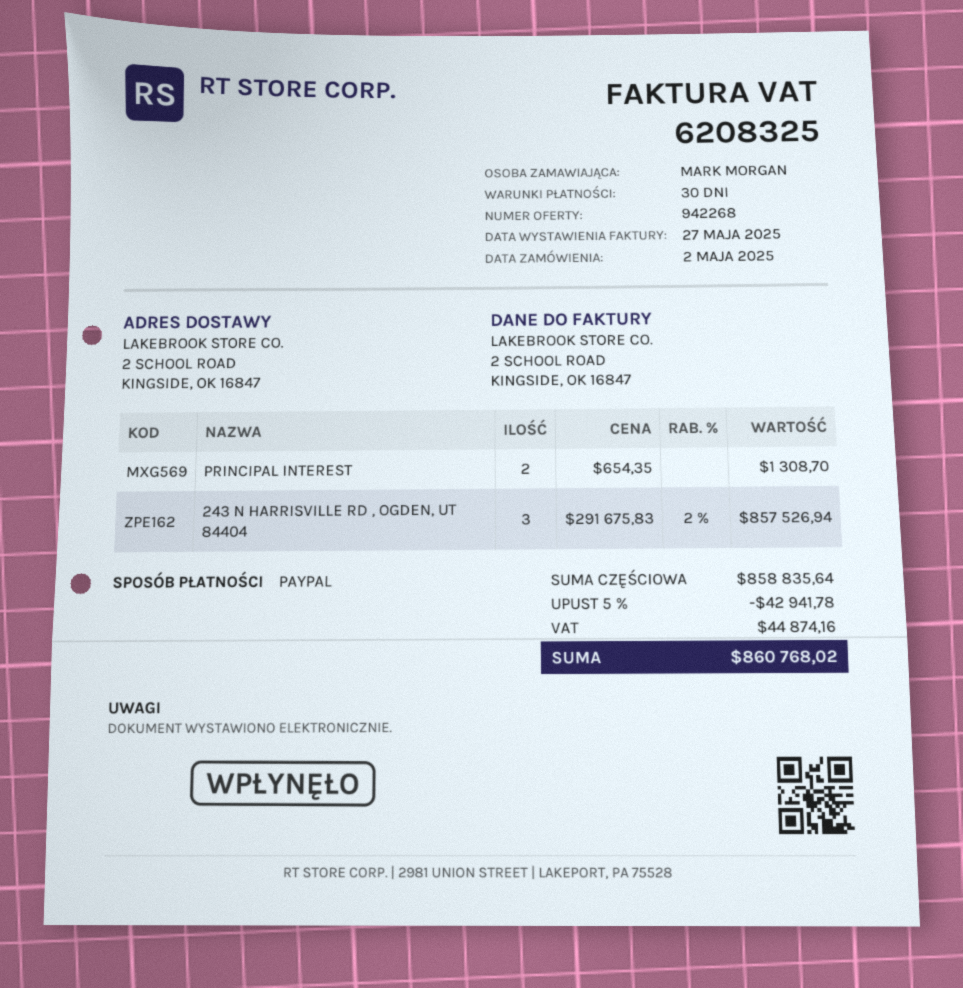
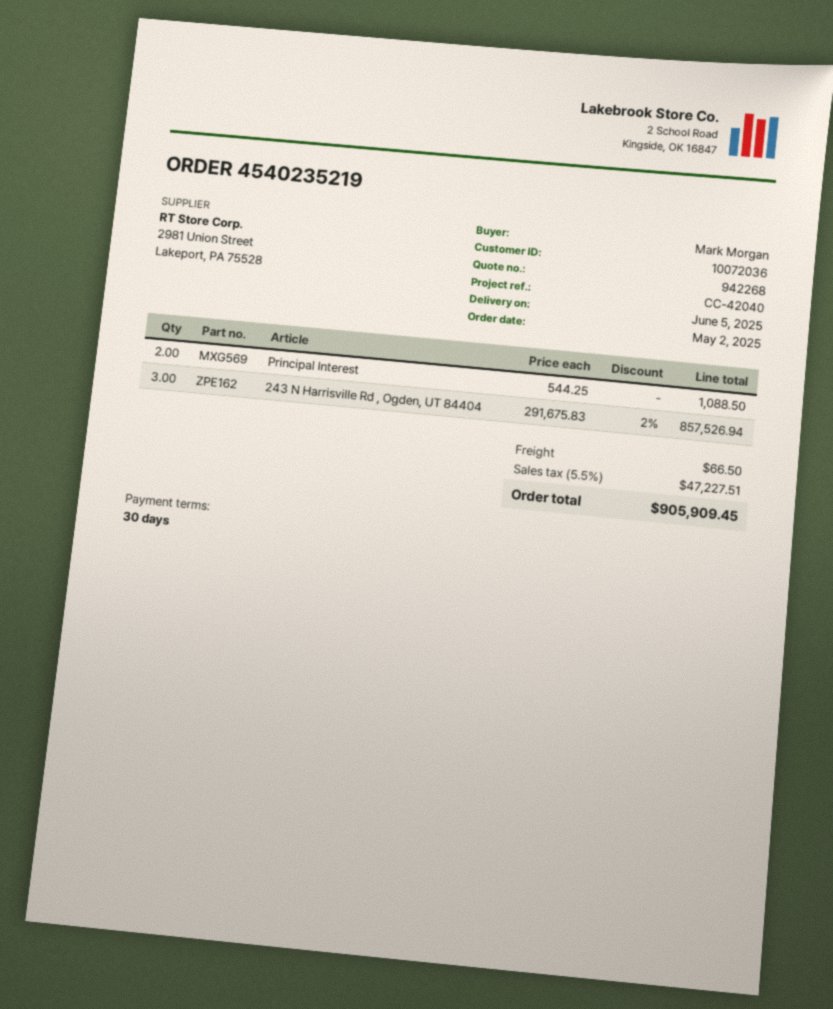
PRINCIPAL INTEREST: 2 x 654.35 = 1308.70 -> 2 x 544.25 = 1088.50
discount: 5% = 42941.78 -> none
shipping: none -> 66.50
tax: 44874.16 -> 47227.51
total: 860768.02 -> 905909.45

